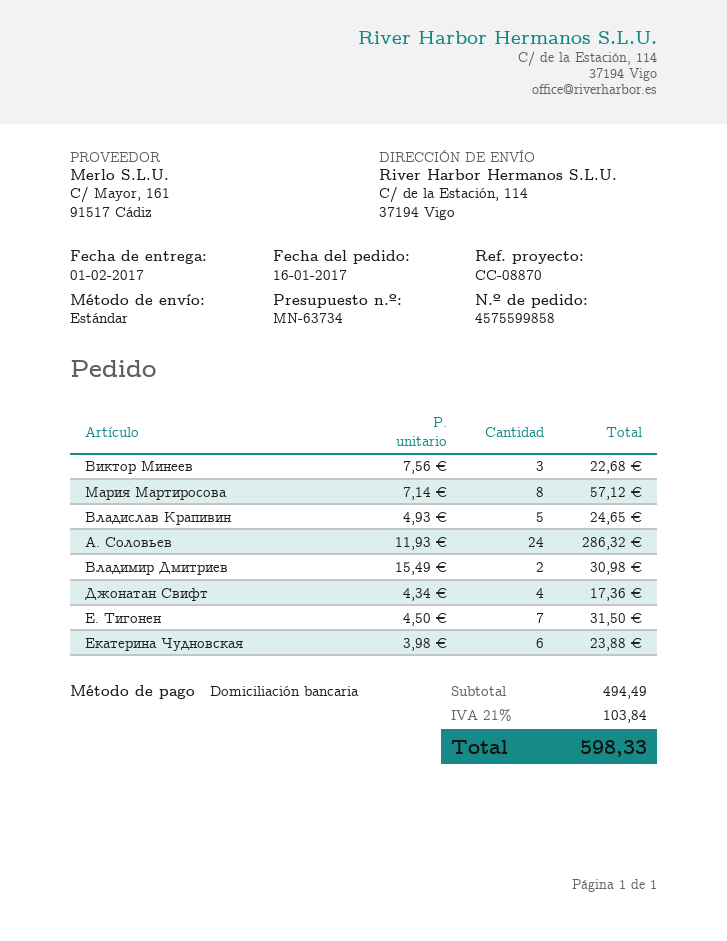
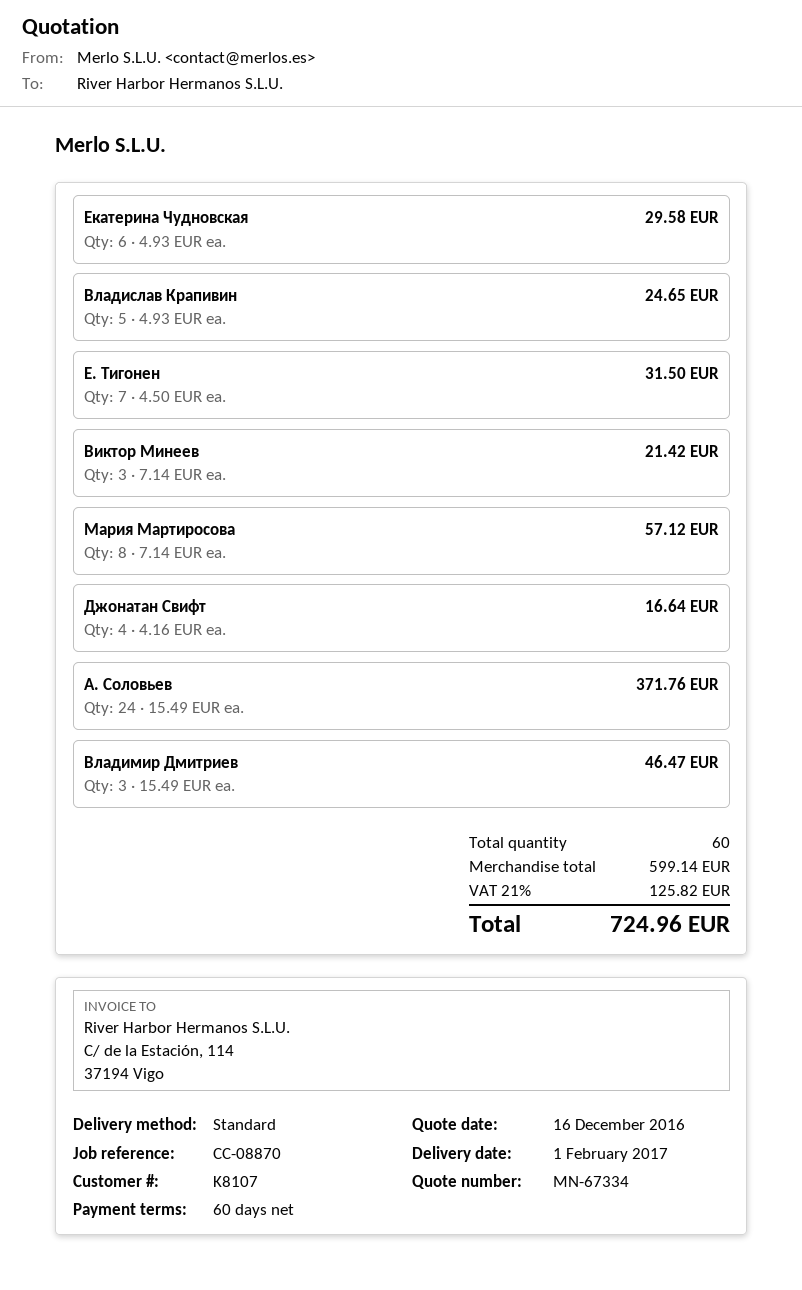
quote number: MN-63734 -> MN-67334
Виктор Минеев: 3 x 7.56 = 22.68 -> 3 x 7.14 = 21.42
А. Соловьев: 24 x 11.93 = 286.32 -> 24 x 15.49 = 371.76
Владимир Дмитриев: 2 x 15.49 = 30.98 -> 3 x 15.49 = 46.47
Джонатан Свифт: 4 x 4.34 = 17.36 -> 4 x 4.16 = 16.64
Екатерина Чудновская: 6 x 3.98 = 23.88 -> 6 x 4.93 = 29.58
subtotal: 494.49 -> 599.14
tax: 21% = 103.84 -> 21% = 125.82
total: 598.33 -> 724.96

